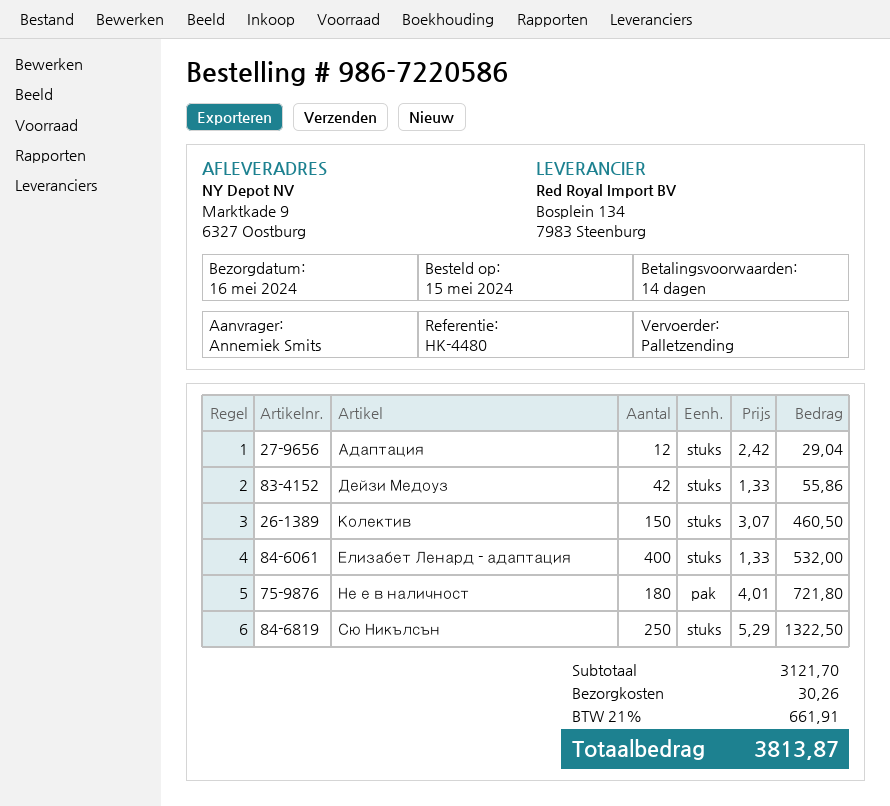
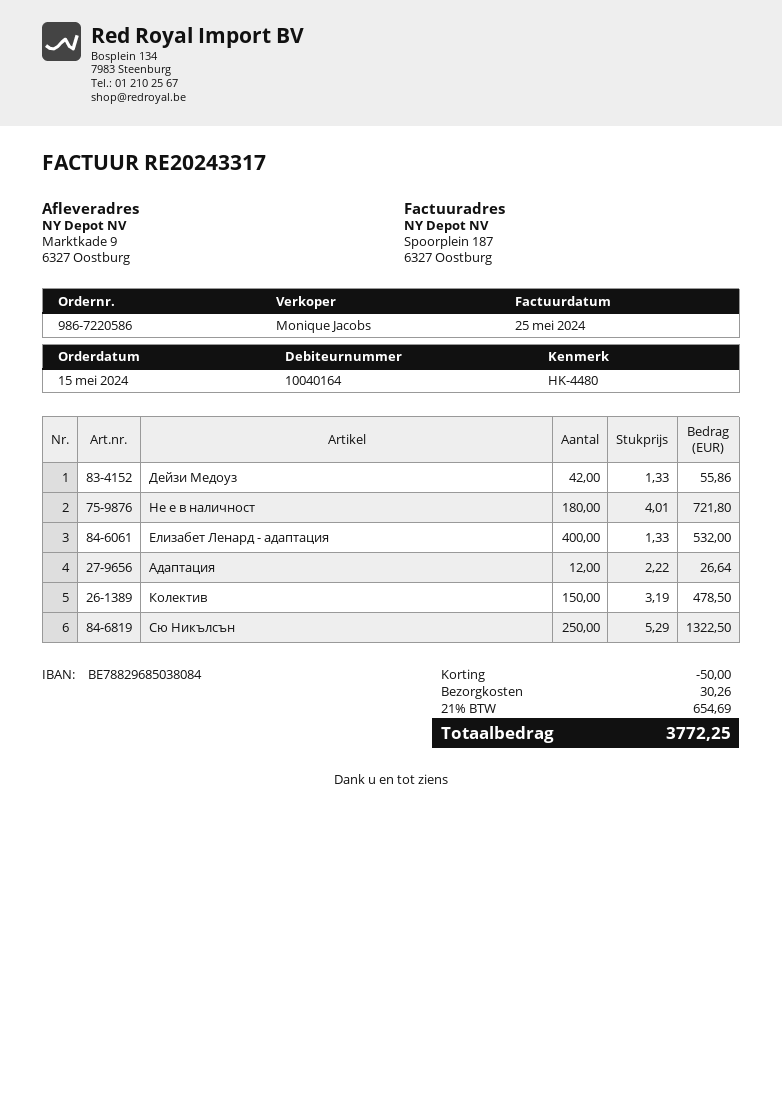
Адаптация: 12 x 2.42 = 29.04 -> 12 x 2.22 = 26.64
Колектив: 150 x 3.07 = 460.50 -> 150 x 3.19 = 478.50
discount: none -> 50.00
tax: 21% = 661.91 -> 21% = 654.69
total: 3813.87 -> 3772.25

